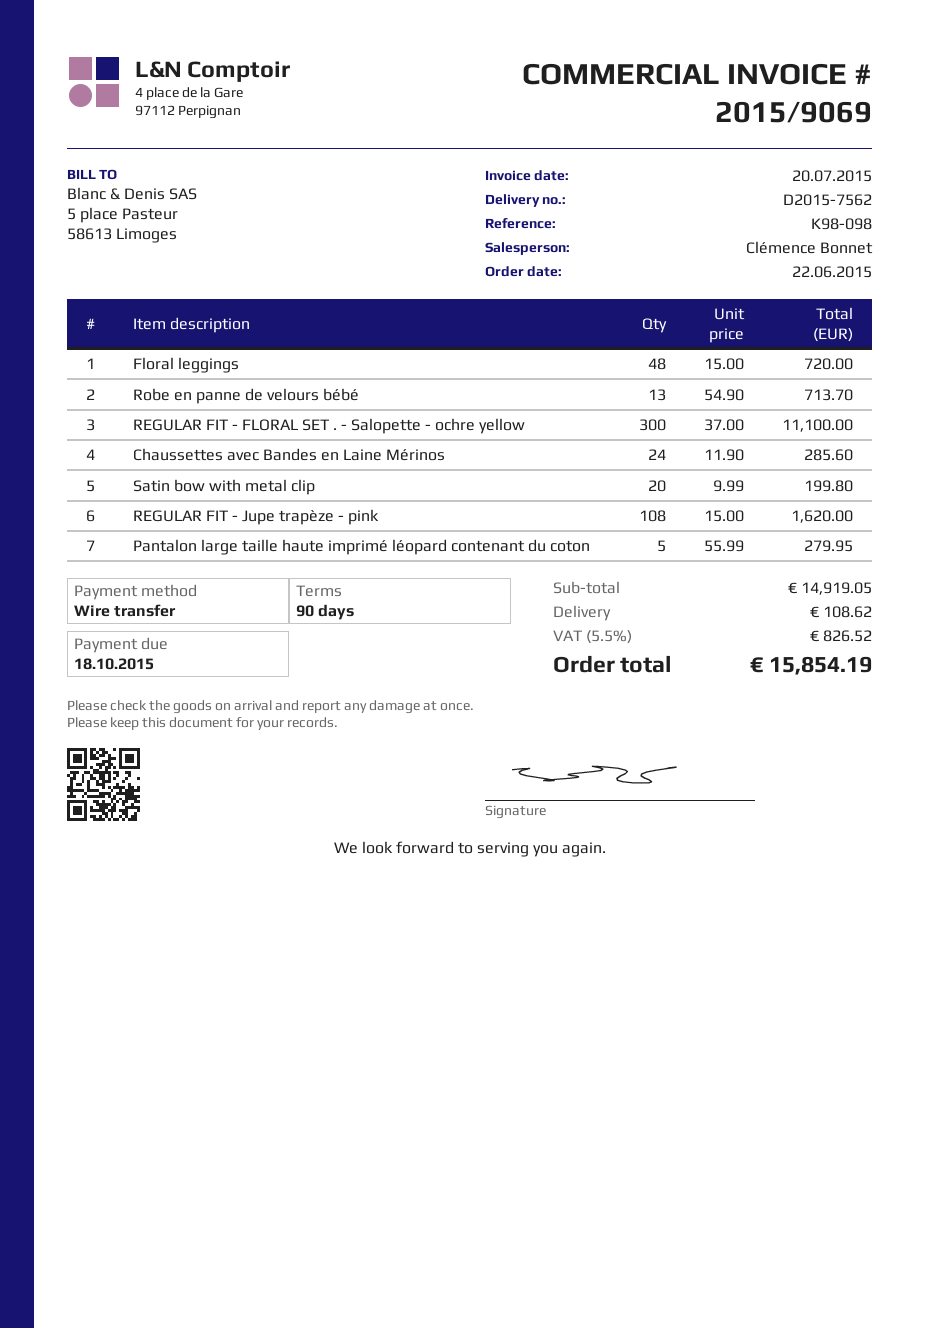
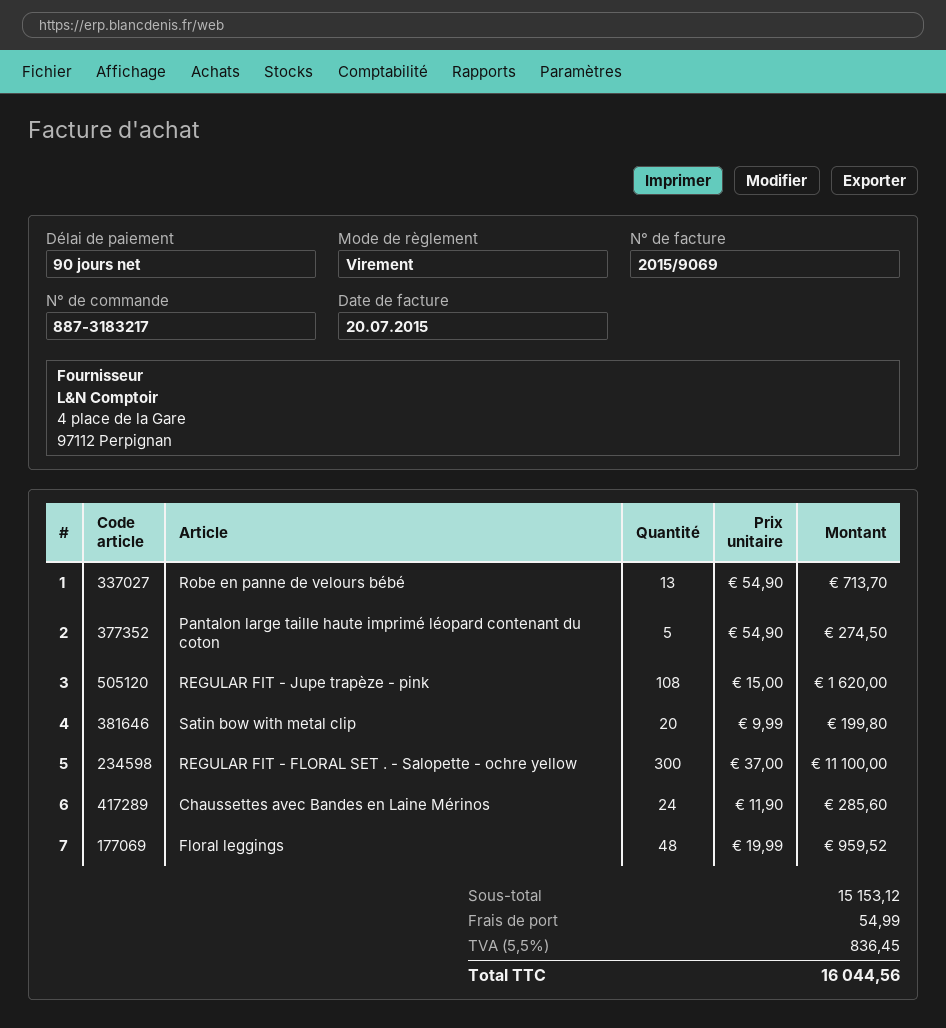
Floral leggings: 48 x 15.00 = 720.00 -> 48 x 19.99 = 959.52
Pantalon large taille haute imprimé léopard contenant du coton: 5 x 55.99 = 279.95 -> 5 x 54.90 = 274.50
subtotal: 14919.05 -> 15153.12
shipping: 108.62 -> 54.99
tax: 5.5% = 826.52 -> 5.5% = 836.45
total: 15854.19 -> 16044.56

